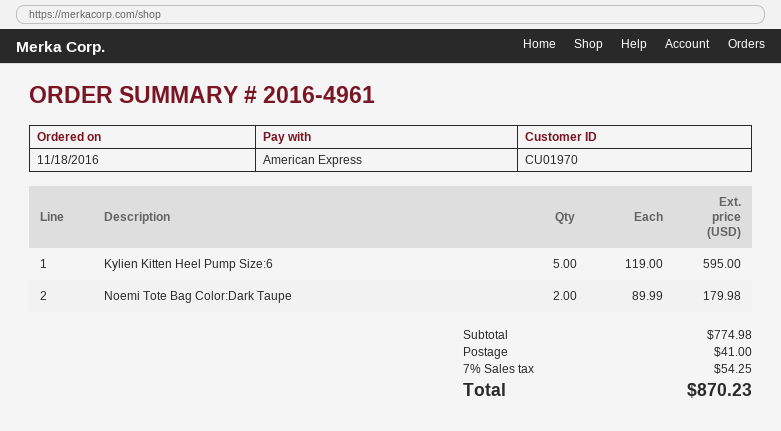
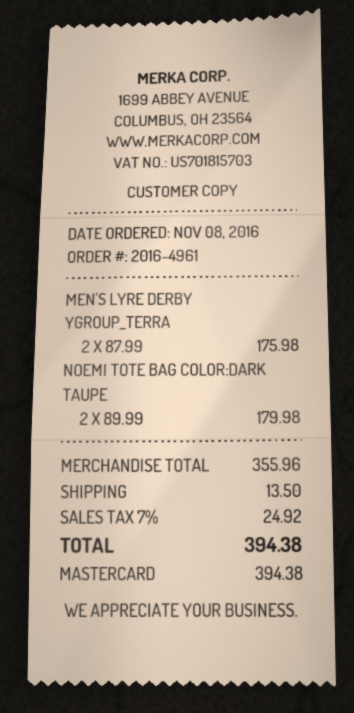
order date: 2016-11-18 -> 2016-11-08
payment method: American Express -> Mastercard
Kylien Kitten Heel Pump Size:6: 5 x 119.00 = 595.00 -> none
MEN'S LYRE DERBY YGROUP_TERRA: none -> 2 x 87.99 = 175.98
subtotal: 774.98 -> 355.96
shipping: 41.00 -> 13.50
tax: 7% = 54.25 -> 7% = 24.92
total: 870.23 -> 394.38

